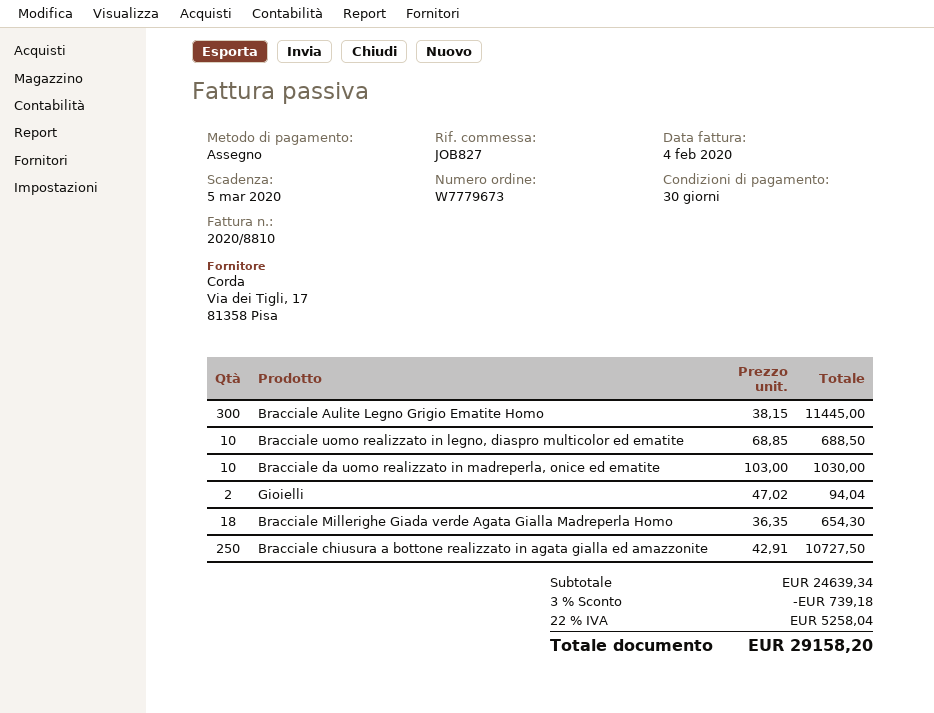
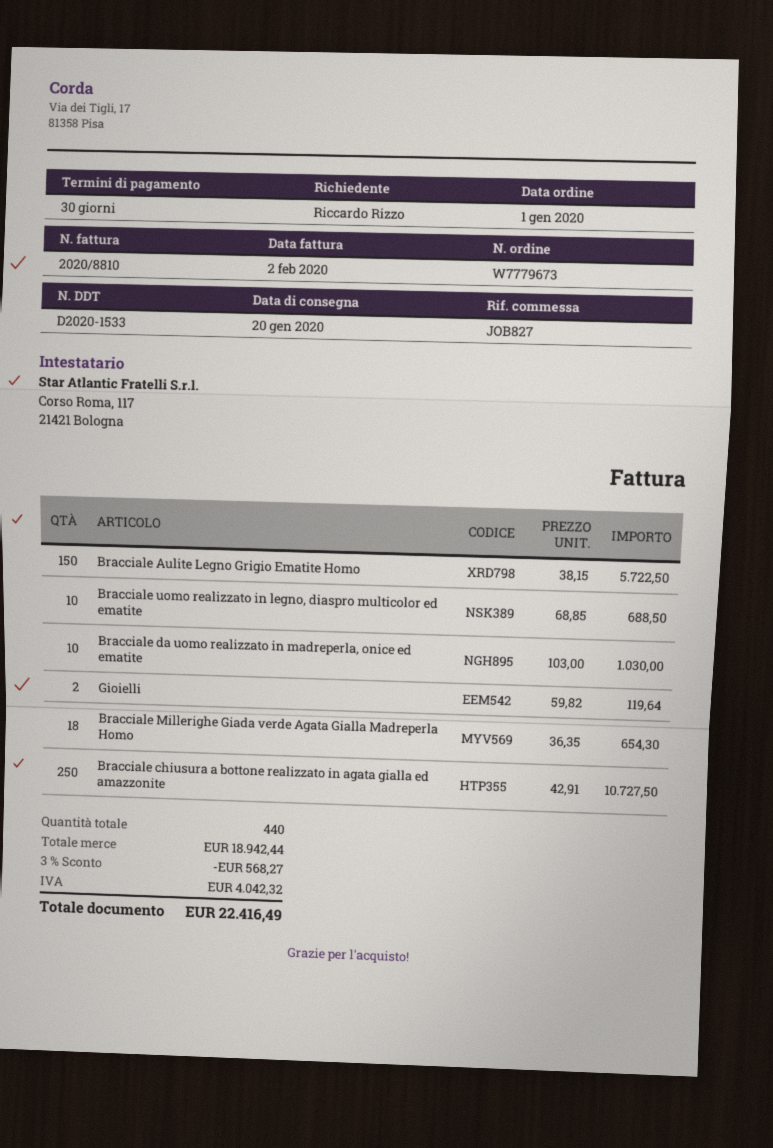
invoice date: 2020-02-04 -> 2020-02-02
Bracciale Aulite Legno Grigio Ematite Homo: 300 x 38.15 = 11445.00 -> 150 x 38.15 = 5722.50
Gioielli: 2 x 47.02 = 94.04 -> 2 x 59.82 = 119.64
subtotal: 24639.34 -> 18942.44
discount: 3% = 739.18 -> 3% = 568.27
tax: 5258.04 -> 4042.32
total: 29158.20 -> 22416.49

